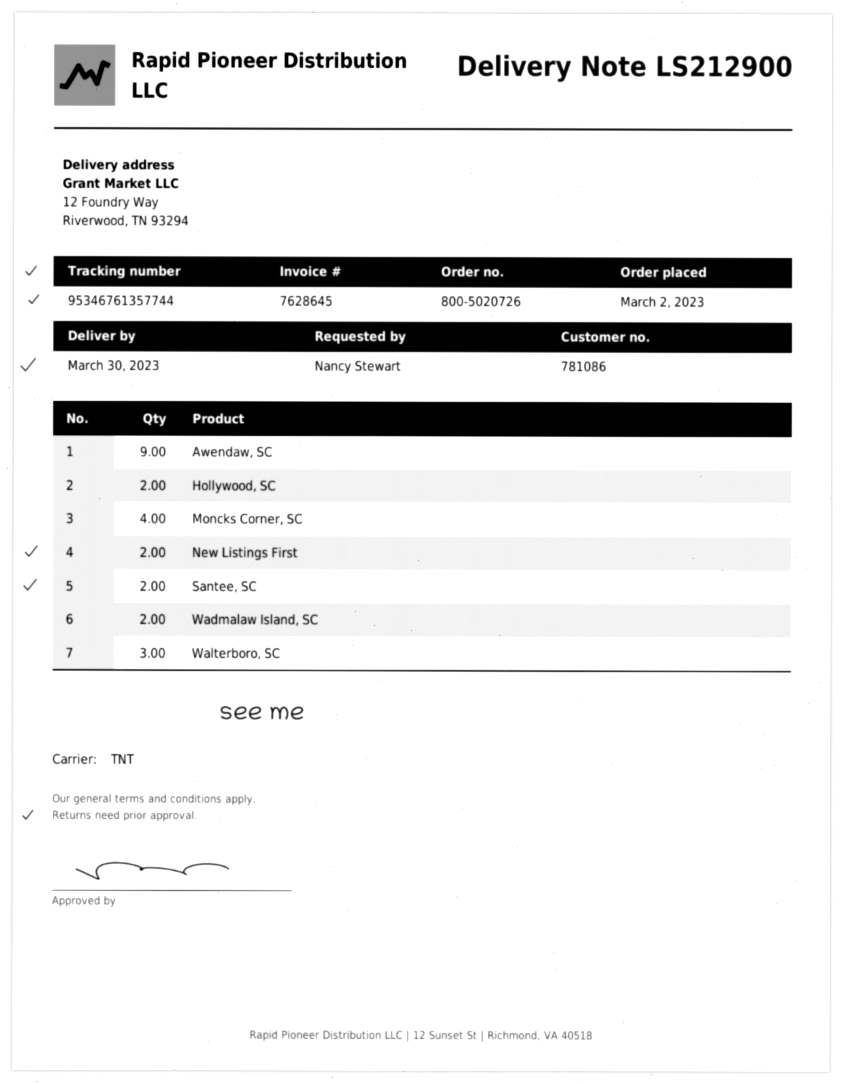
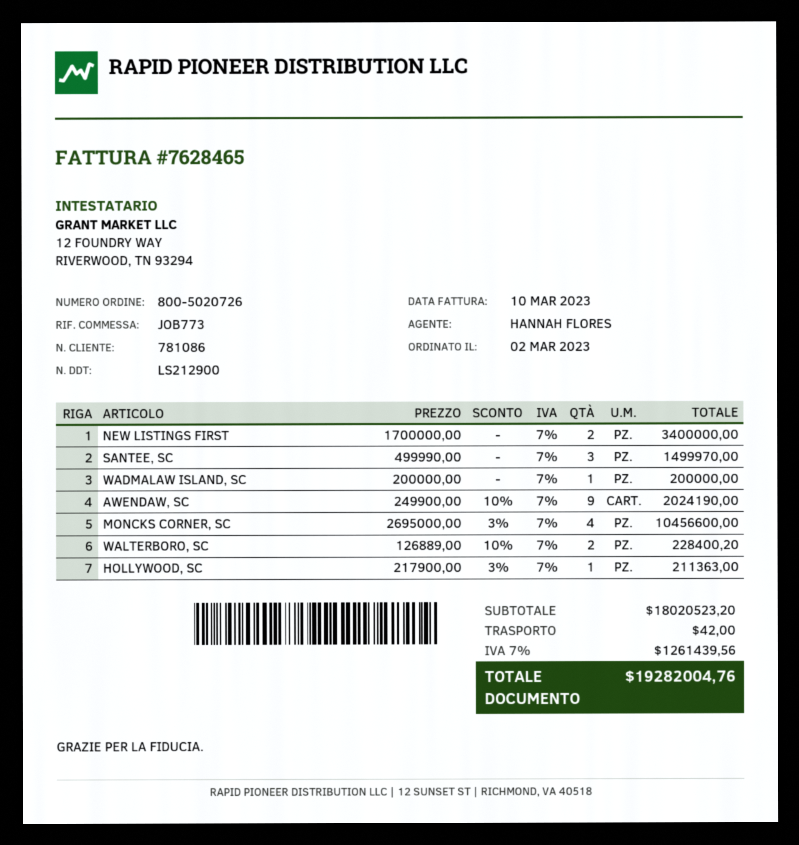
invoice number: 7628645 -> 7628465
Hollywood, SC: 2 -> 1
Santee, SC: 2 -> 3
Wadmalaw Island, SC: 2 -> 1
Walterboro, SC: 3 -> 2

